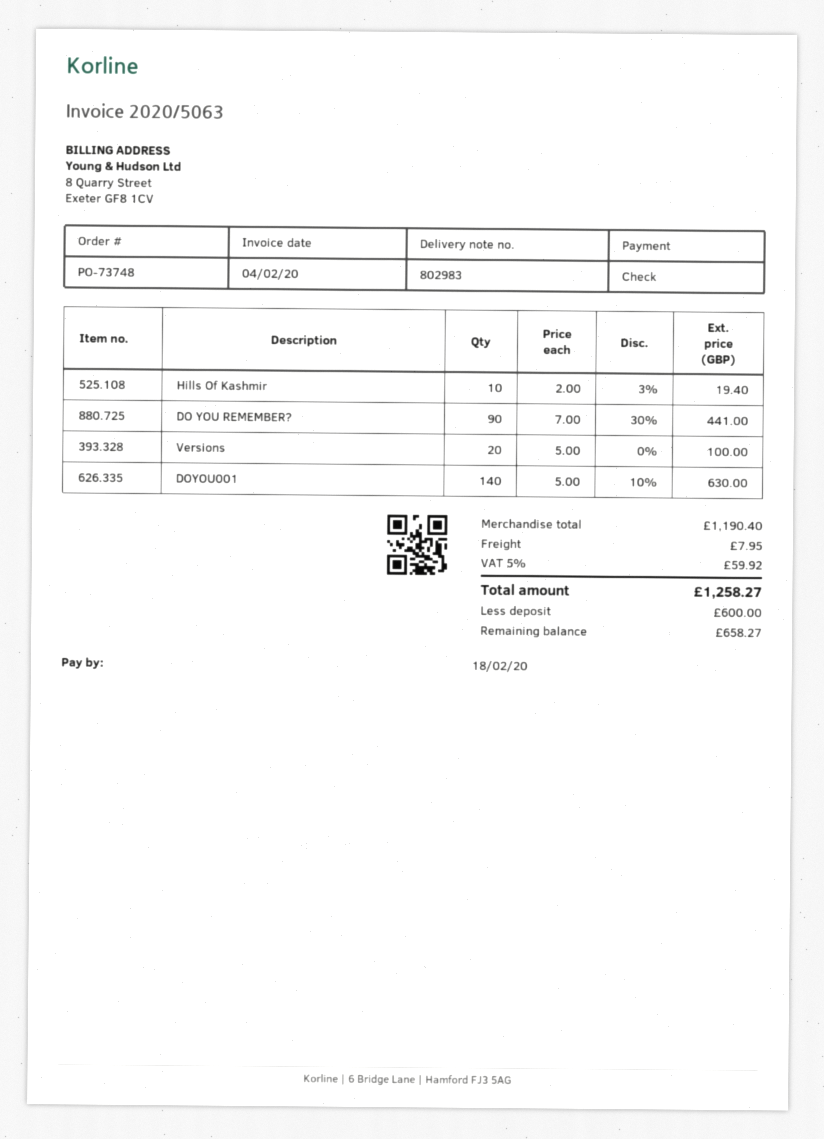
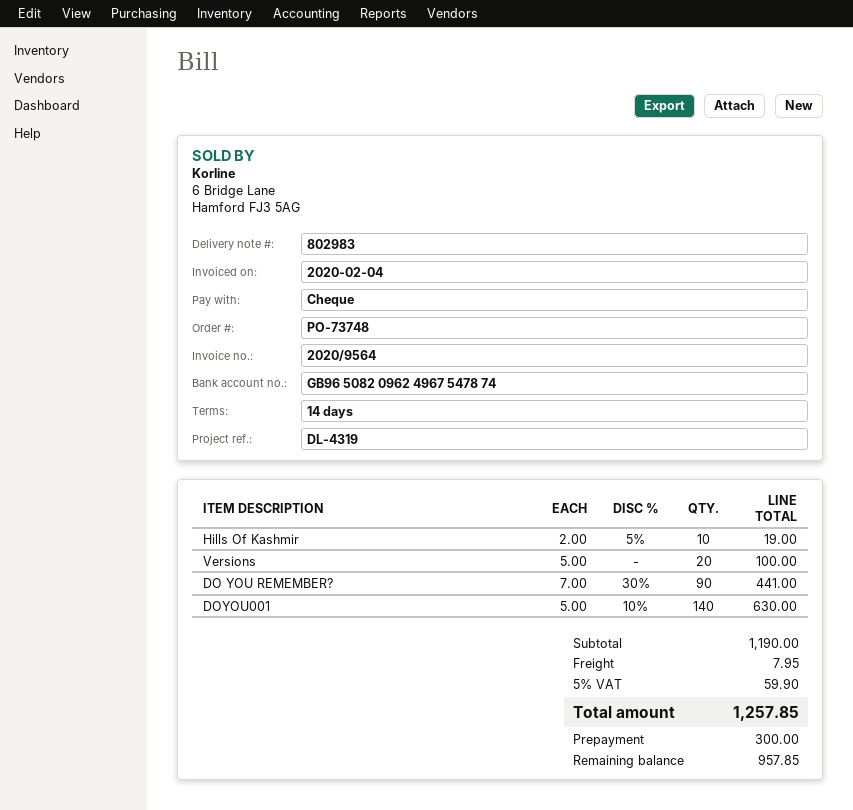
invoice number: 2020/5063 -> 2020/9564
Hills Of Kashmir: 10 x 2.00 - 3% = 19.40 -> 10 x 2.00 - 5% = 19.00
subtotal: 1190.40 -> 1190.00
tax: 5% = 59.92 -> 5% = 59.90
total: 1258.27 -> 1257.85
deposit: 600.00 -> 300.00
balance: 658.27 -> 957.85

